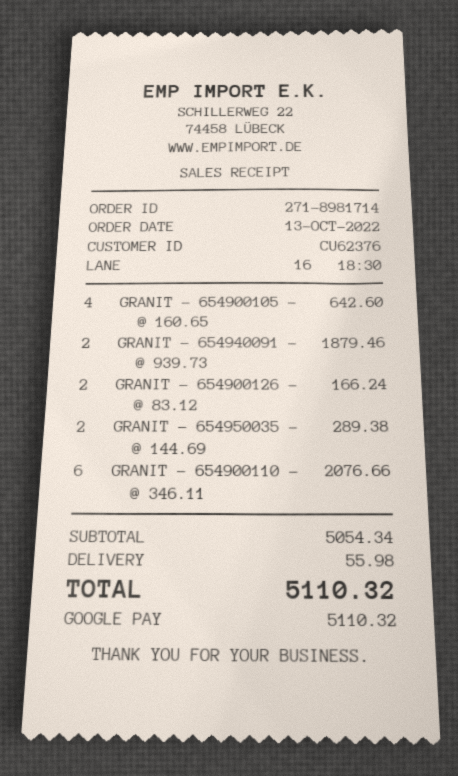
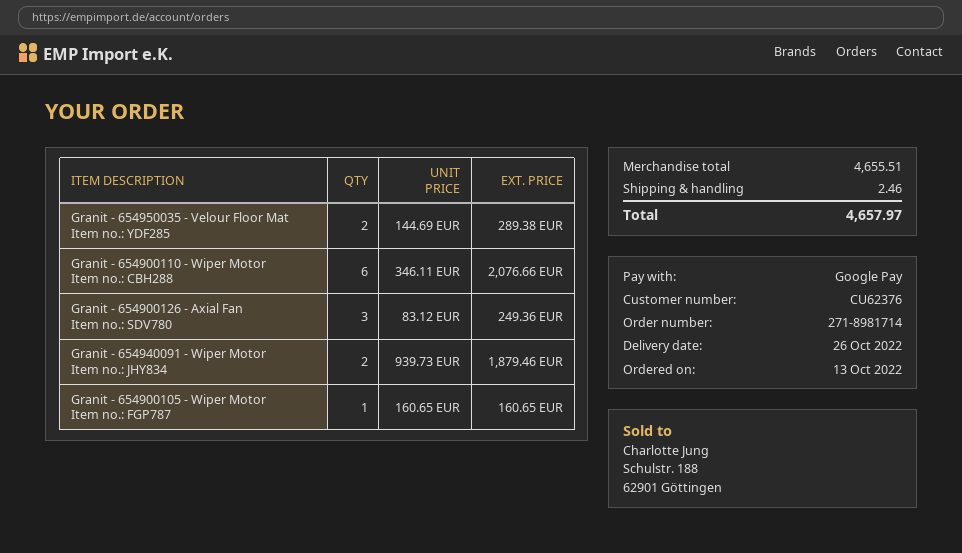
GRANIT - 654900105 -: 4 x 160.65 = 642.60 -> 1 x 160.65 = 160.65
GRANIT - 654900126 -: 2 x 83.12 = 166.24 -> 3 x 83.12 = 249.36
subtotal: 5054.34 -> 4655.51
shipping: 55.98 -> 2.46
total: 5110.32 -> 4657.97

